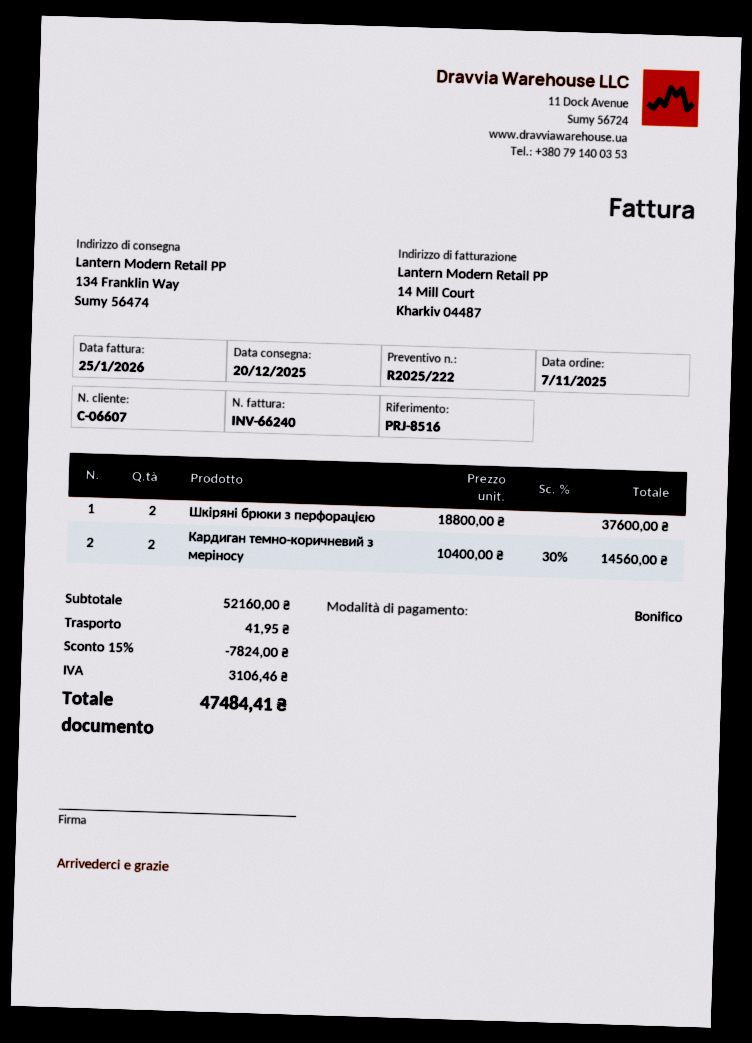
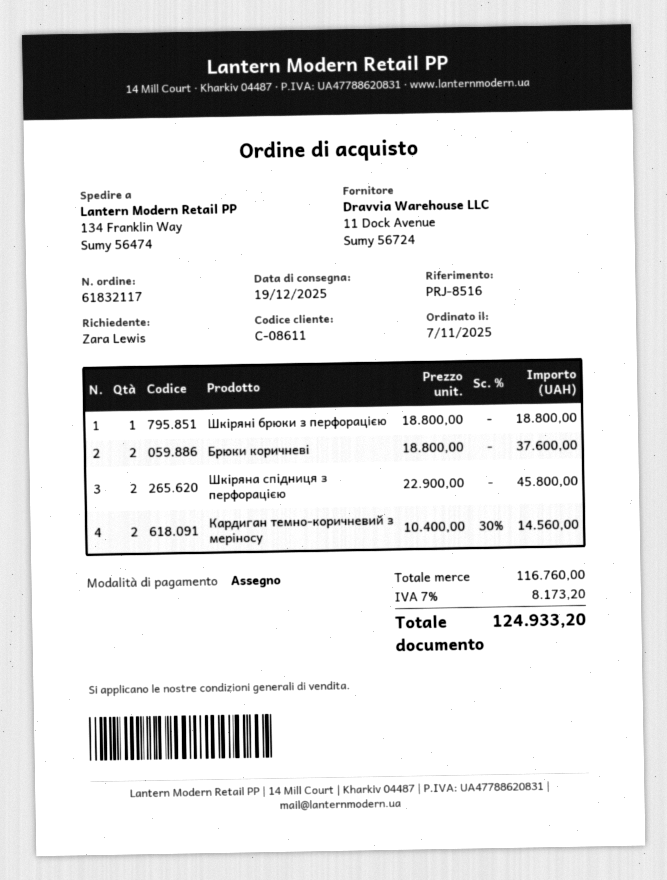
delivery date: 2025-12-20 -> 2025-12-19
customer number: C-06607 -> C-08611
payment method: bank transfer -> cheque
Шкіряні брюки з перфорацією: 2 x 18800.00 = 37600.00 -> 1 x 18800.00 = 18800.00
Брюки коричневі: none -> 2 x 18800.00 = 37600.00
Шкіряна спідниця з перфорацією: none -> 2 x 22900.00 = 45800.00
subtotal: 52160.00 -> 116760.00
discount: 15% = 7824.00 -> none
shipping: 41.95 -> none
tax: 3106.46 -> 8173.20
total: 47484.41 -> 124933.20

